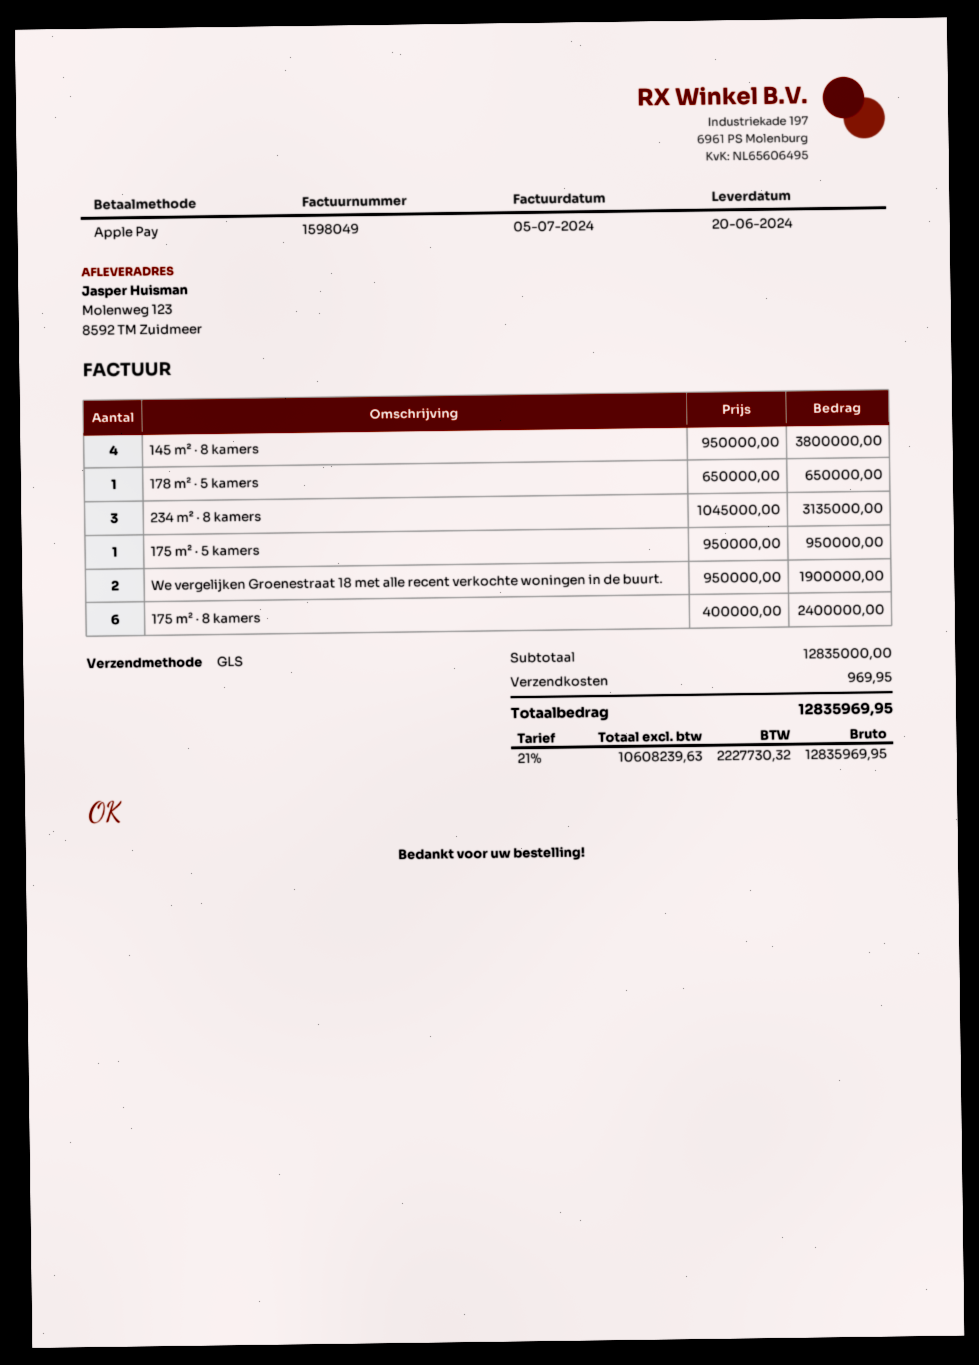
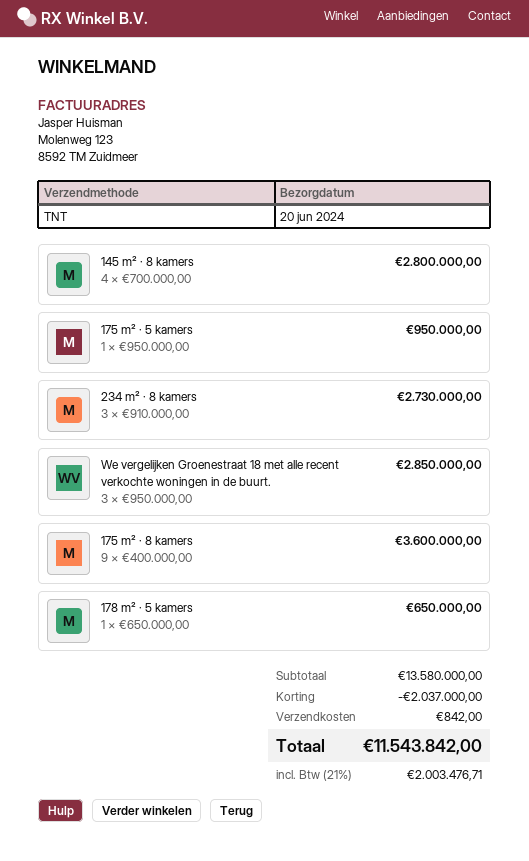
shipping method: GLS -> TNT
145 m² · 8 kamers: 4 x 950000.00 = 3800000.00 -> 4 x 700000.00 = 2800000.00
234 m² · 8 kamers: 3 x 1045000.00 = 3135000.00 -> 3 x 910000.00 = 2730000.00
We vergelijken Groenestraat 18 met alle recent verkochte woningen in de buurt.: 2 x 950000.00 = 1900000.00 -> 3 x 950000.00 = 2850000.00
175 m² · 8 kamers: 6 x 400000.00 = 2400000.00 -> 9 x 400000.00 = 3600000.00
subtotal: 12835000.00 -> 13580000.00
discount: none -> 2037000.00
shipping: 969.95 -> 842.00
tax: 21% = 2227730.32 -> 21% = 2003476.71
total: 12835969.95 -> 11543842.00

